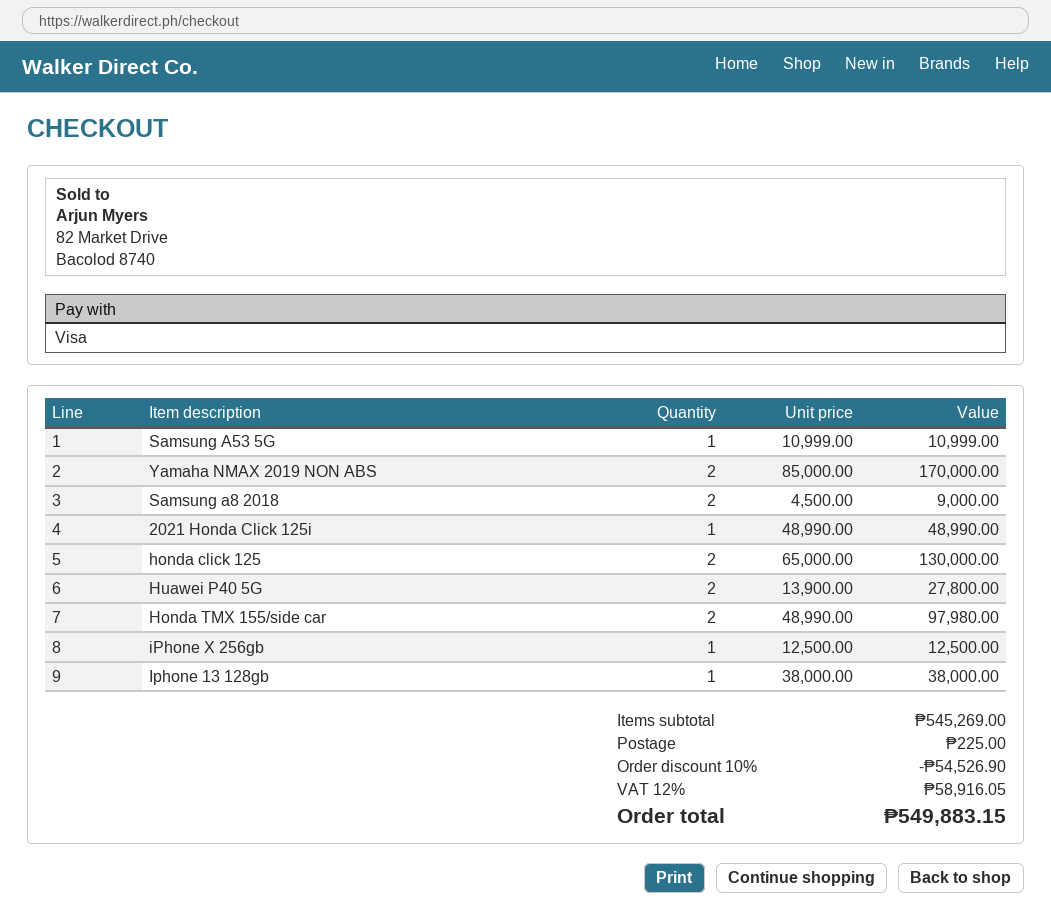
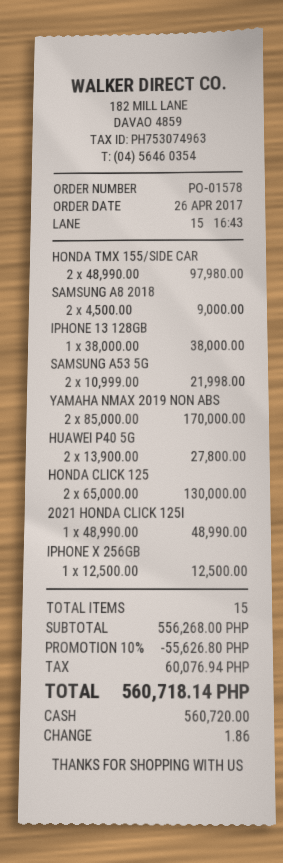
payment method: Visa -> cash
Samsung A53 5G: 1 x 10999.00 = 10999.00 -> 2 x 10999.00 = 21998.00
subtotal: 545269.00 -> 556268.00
discount: 10% = 54526.90 -> 10% = 55626.80
shipping: 225.00 -> none
tax: 58916.05 -> 60076.94
total: 549883.15 -> 560718.14

